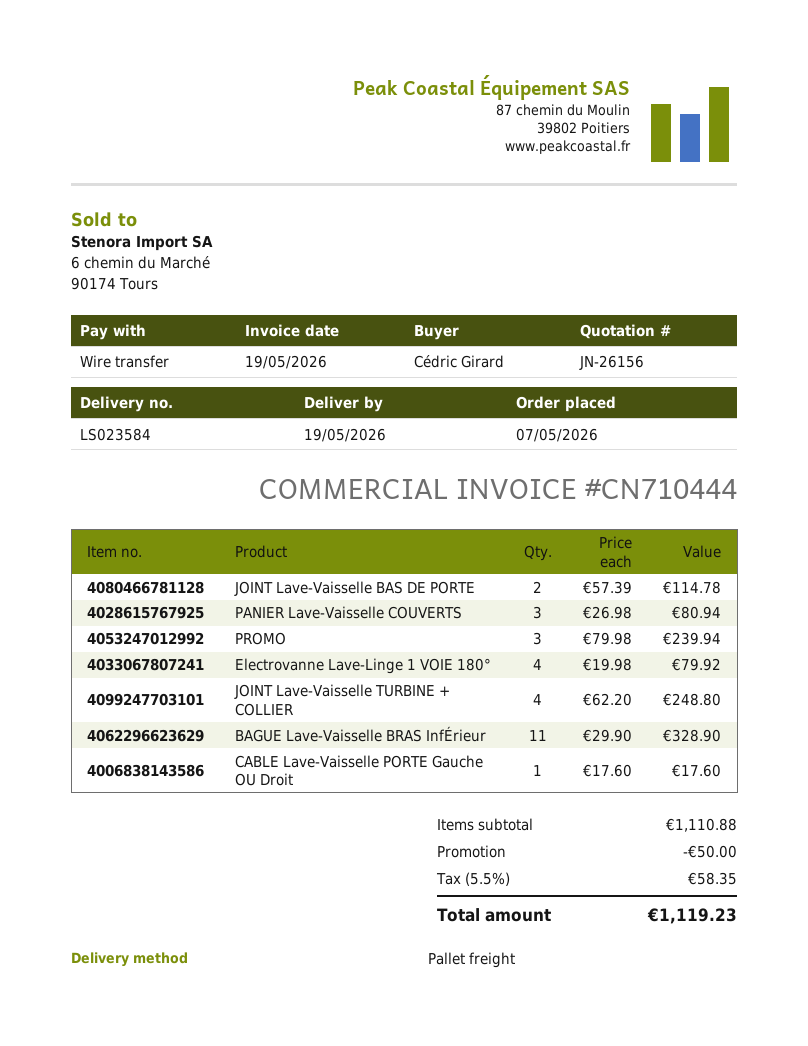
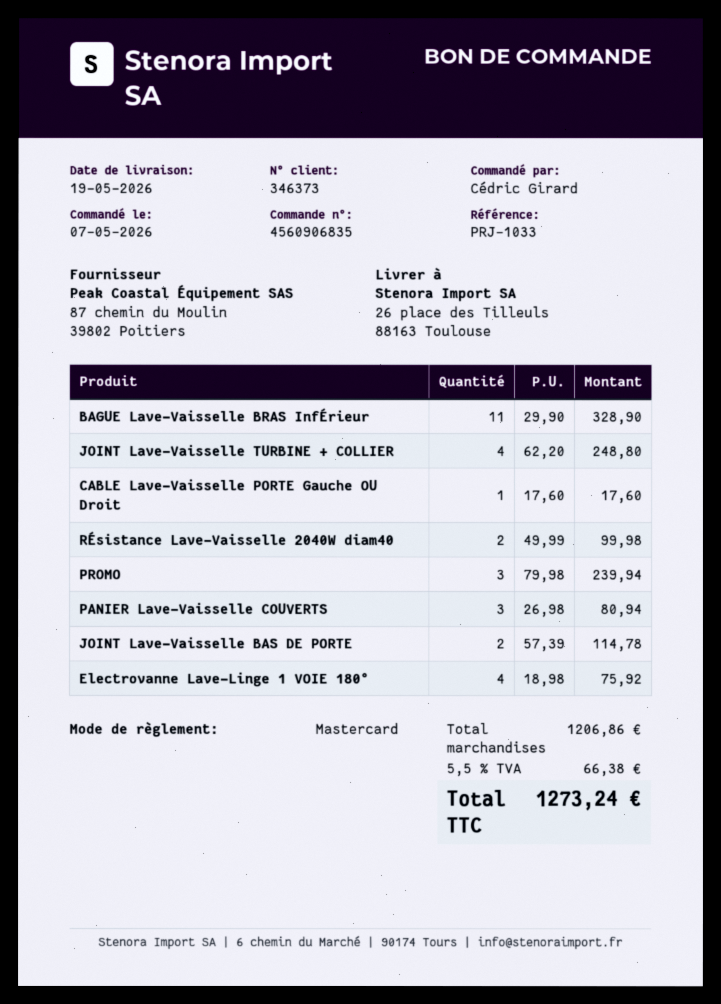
payment method: bank transfer -> Mastercard
Electrovanne Lave-Linge 1 VOIE 180°: 4 x 19.98 = 79.92 -> 4 x 18.98 = 75.92
RÉsistance Lave-Vaisselle 2040W diam40: none -> 2 x 49.99 = 99.98
subtotal: 1110.88 -> 1206.86
discount: 50.00 -> none
tax: 5.5% = 58.35 -> 5.5% = 66.38
total: 1119.23 -> 1273.24

